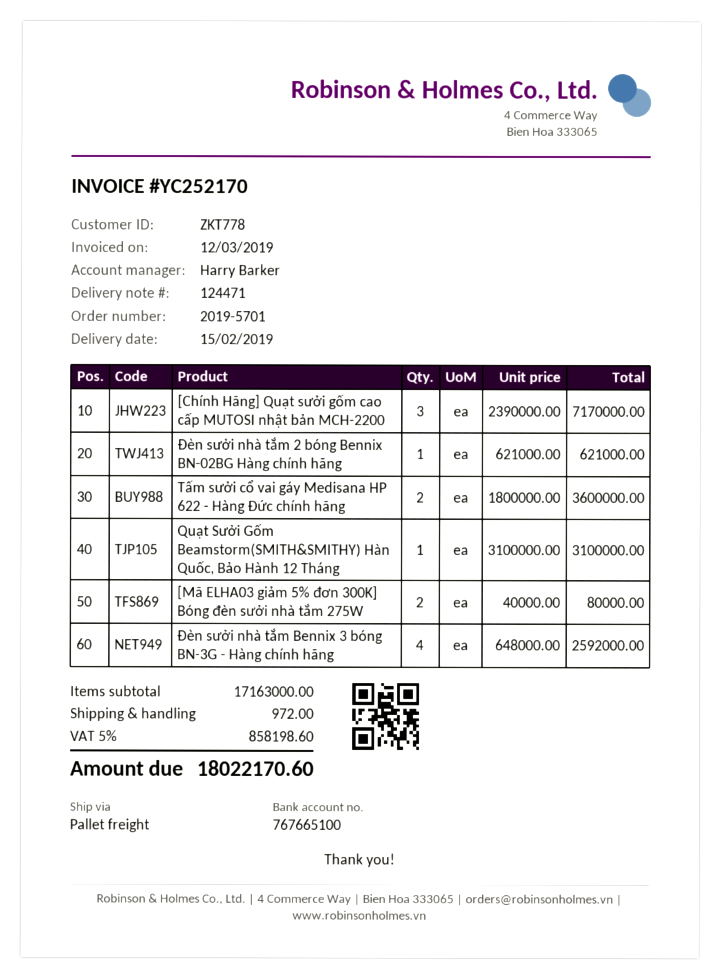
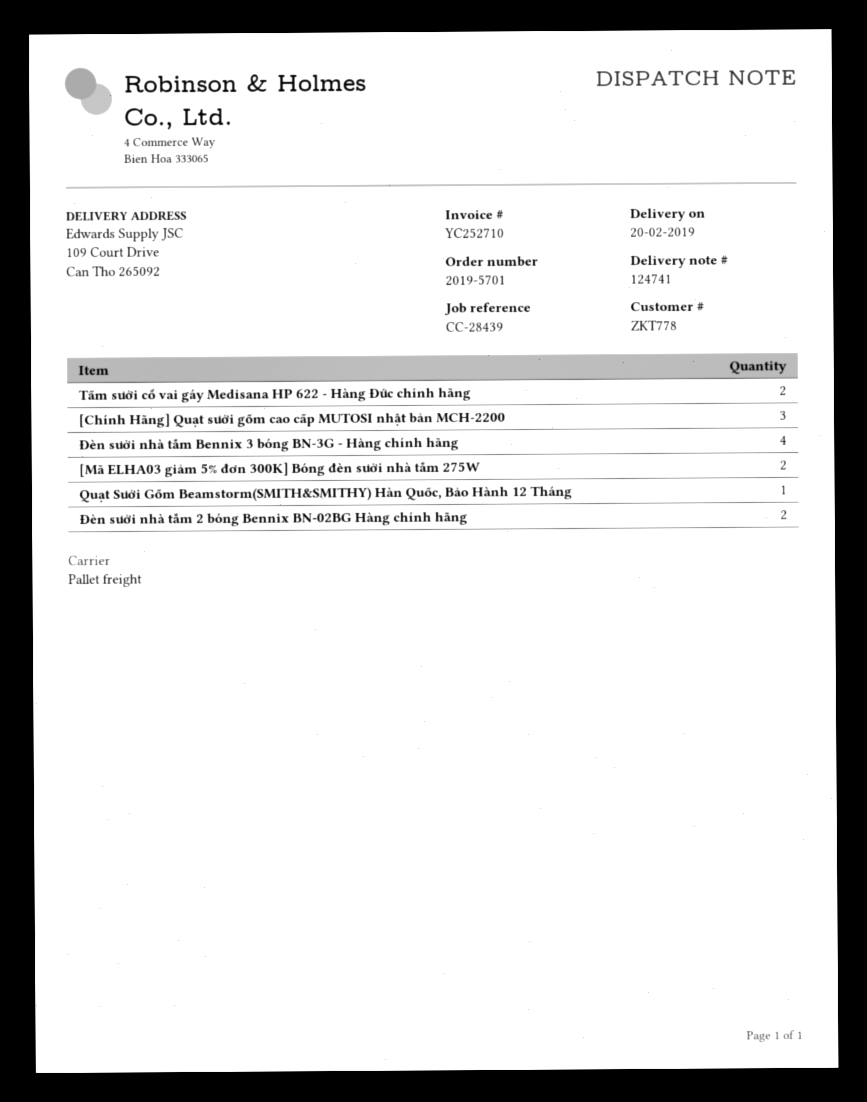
delivery note number: 124471 -> 124741
delivery date: 2019-02-15 -> 2019-02-20
invoice number: YC252170 -> YC252710
Đèn sưởi nhà tắm 2 bóng Bennix BN-02BG Hàng chính hãng: 1 -> 2

